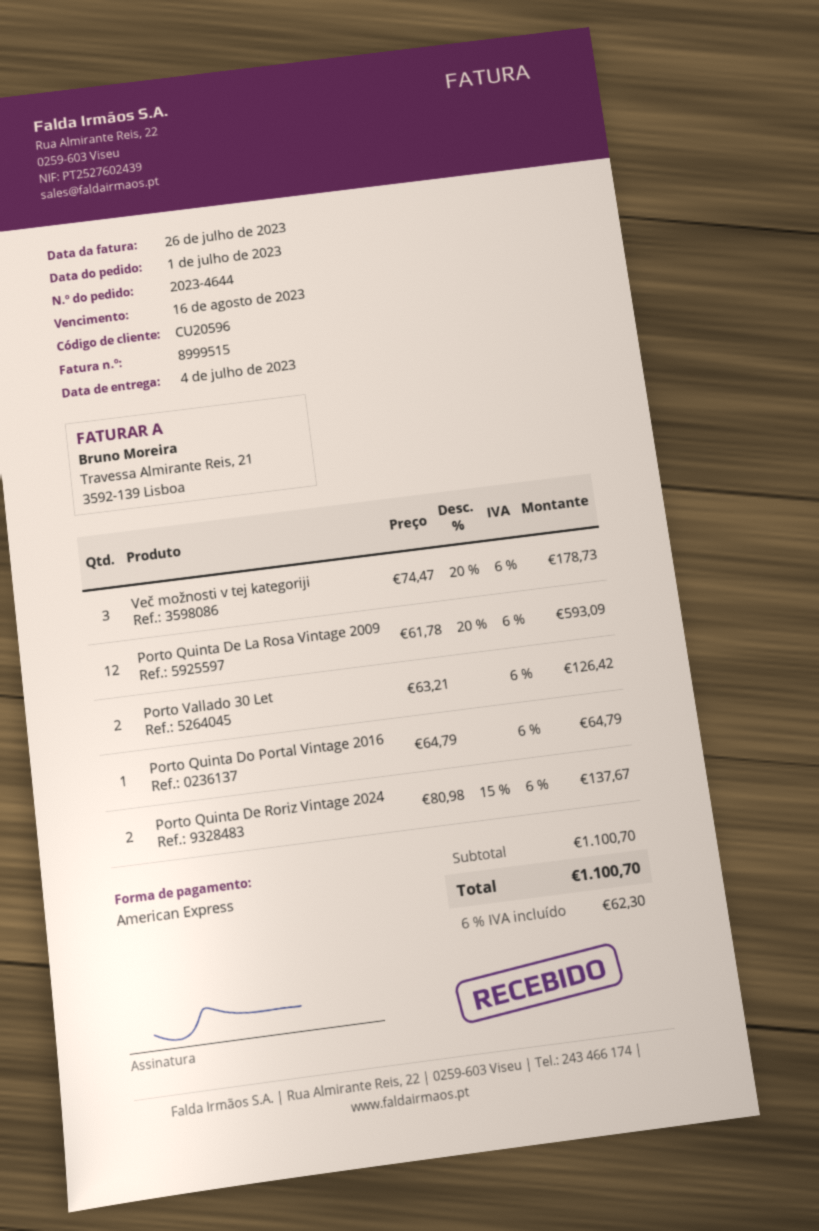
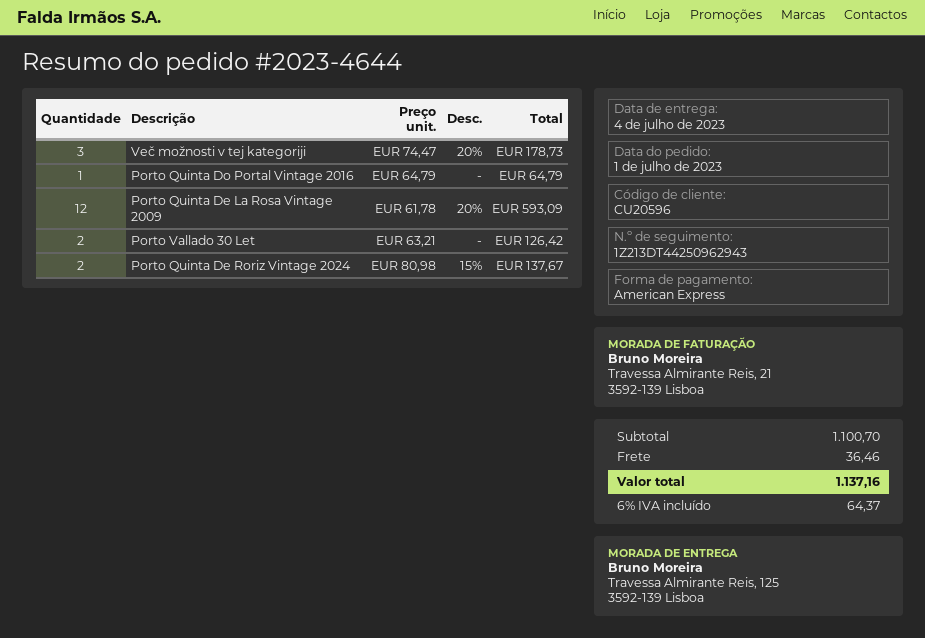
shipping: none -> 36.46
tax: 6% = 62.30 -> 6% = 64.37
total: 1100.70 -> 1137.16

